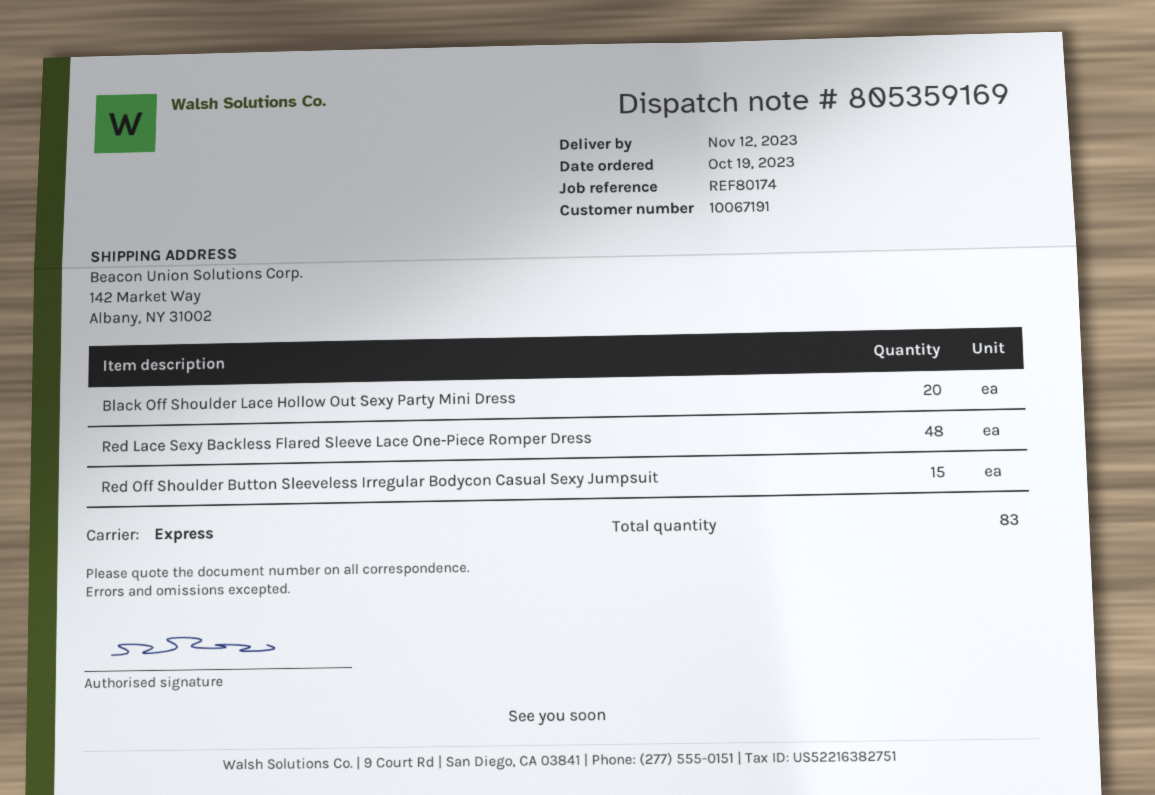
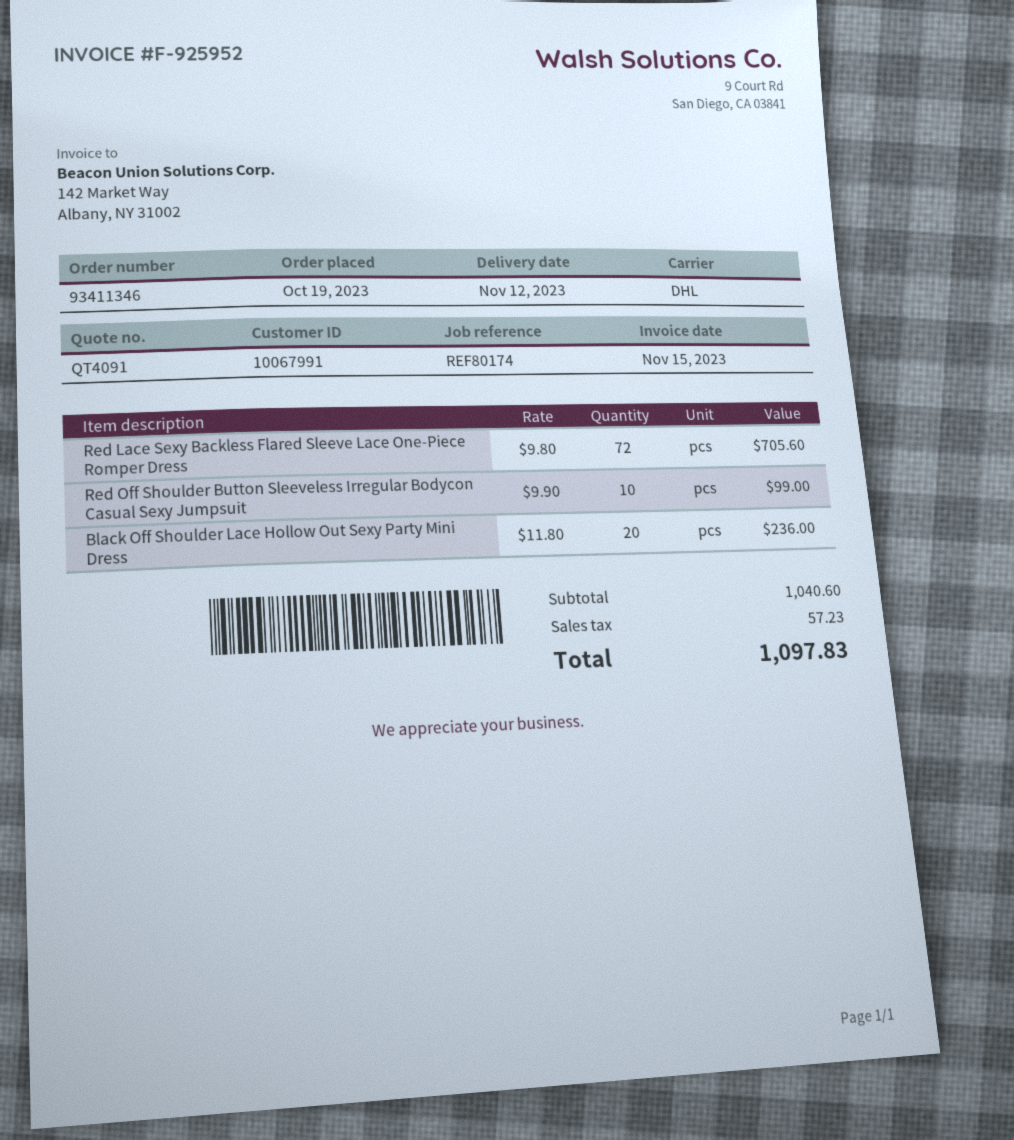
customer number: 10067191 -> 10067991
shipping method: express -> DHL
Red Lace Sexy Backless Flared Sleeve Lace One-Piece Romper Dress: 48 -> 72
Red Off Shoulder Button Sleeveless Irregular Bodycon Casual Sexy Jumpsuit: 15 -> 10

